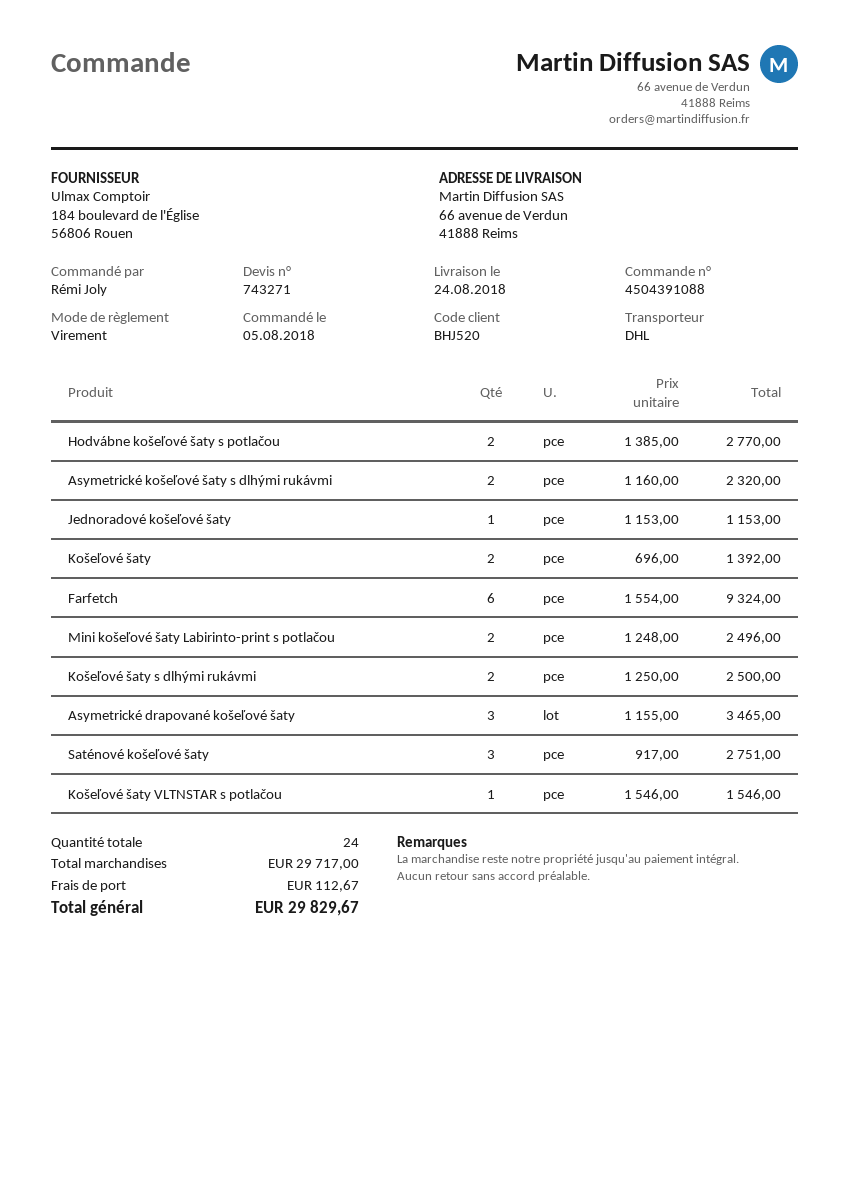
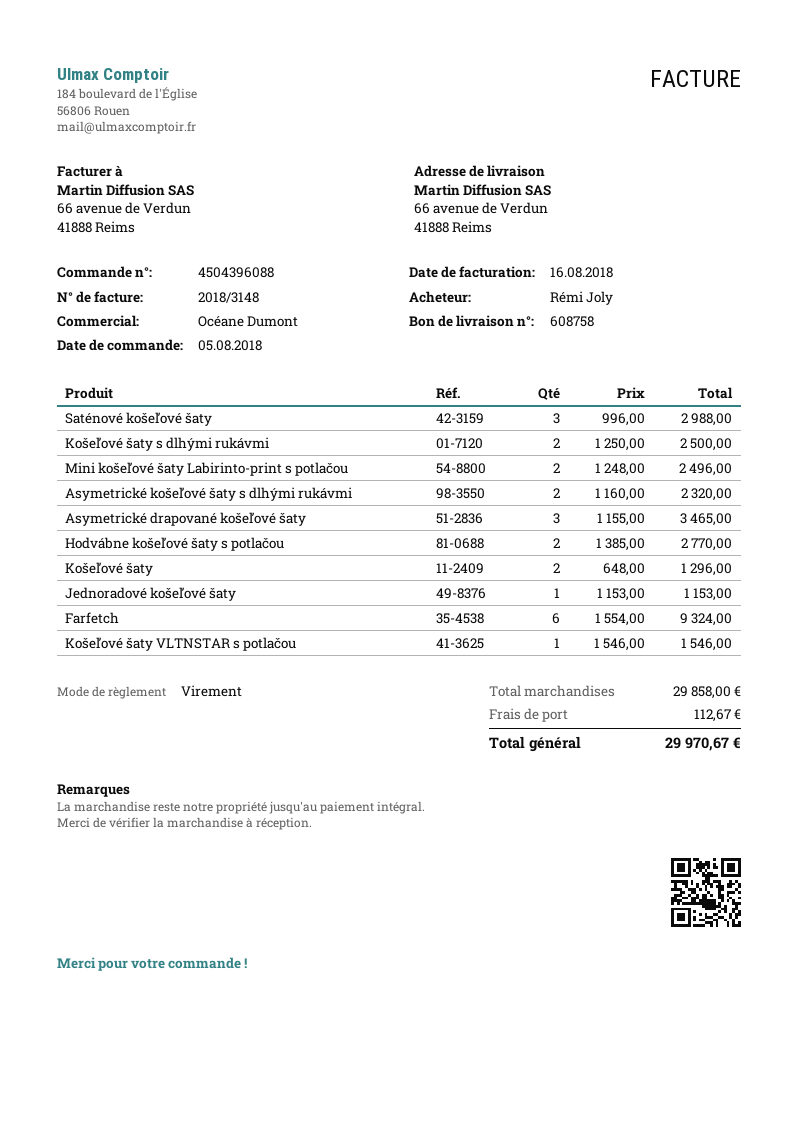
order number: 4504391088 -> 4504396088
Košeľové šaty: 2 x 696.00 = 1392.00 -> 2 x 648.00 = 1296.00
Saténové košeľové šaty: 3 x 917.00 = 2751.00 -> 3 x 996.00 = 2988.00
subtotal: 29717.00 -> 29858.00
total: 29829.67 -> 29970.67

